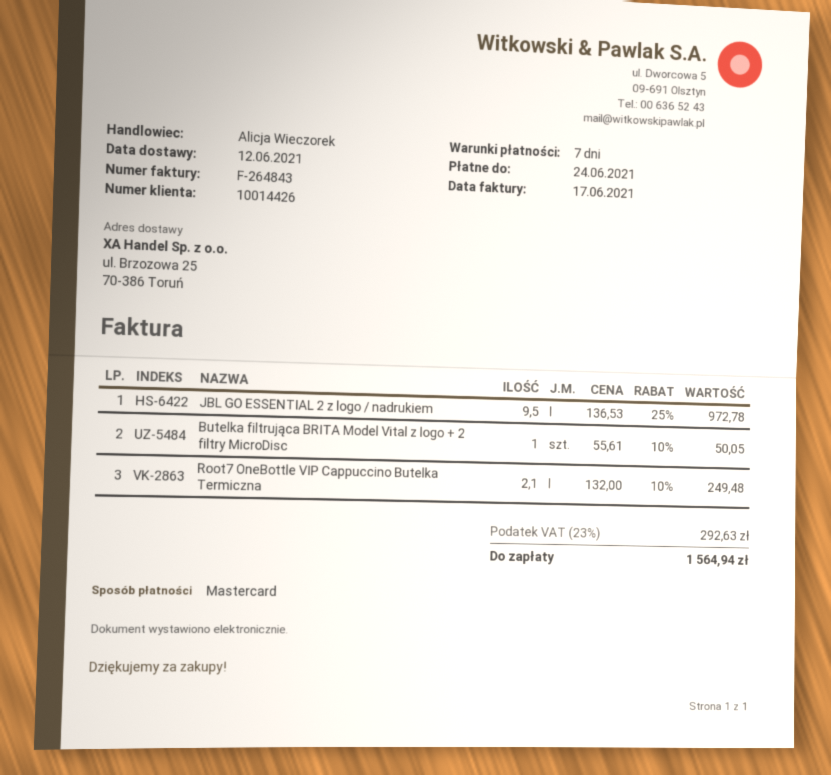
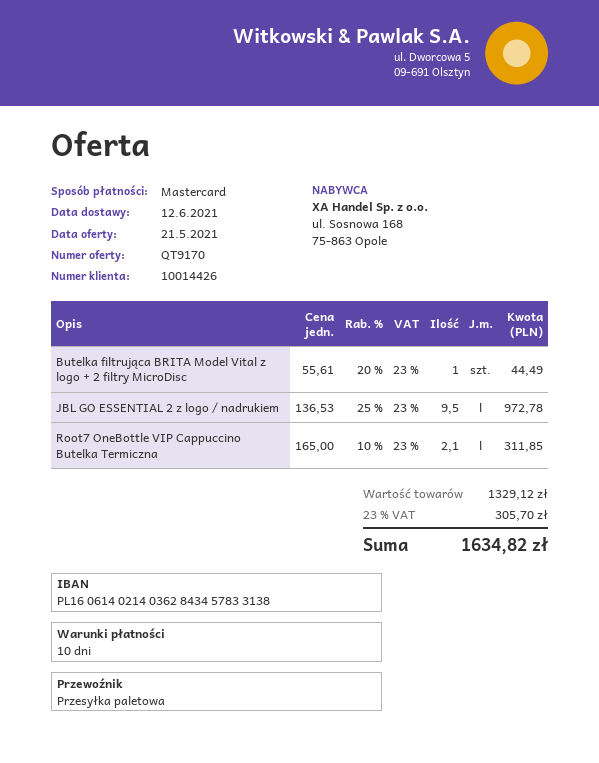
payment terms: 7 days -> 10 days
Butelka filtrująca BRITA Model Vital z logo + 2 filtry MicroDisc: 1 x 55.61 - 10% = 50.05 -> 1 x 55.61 - 20% = 44.49
Root7 OneBottle VIP Cappuccino Butelka Termiczna: 2.1 x 132.00 - 10% = 249.48 -> 2.1 x 165.00 - 10% = 311.85
tax: 23% = 292.63 -> 23% = 305.70
total: 1564.94 -> 1634.82

